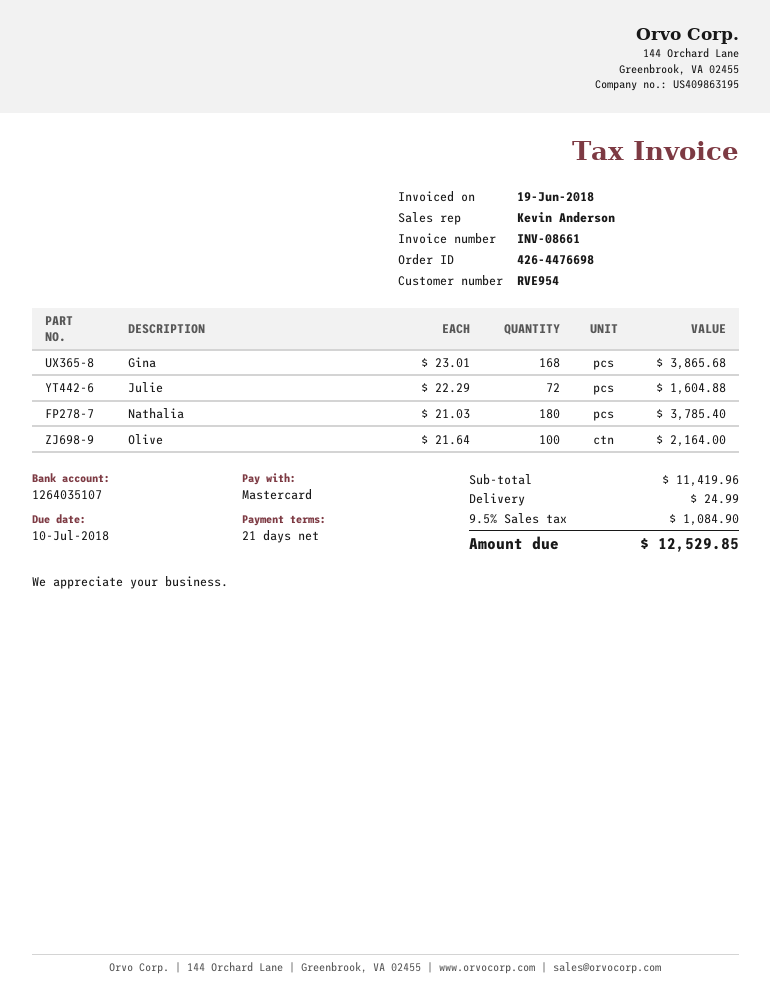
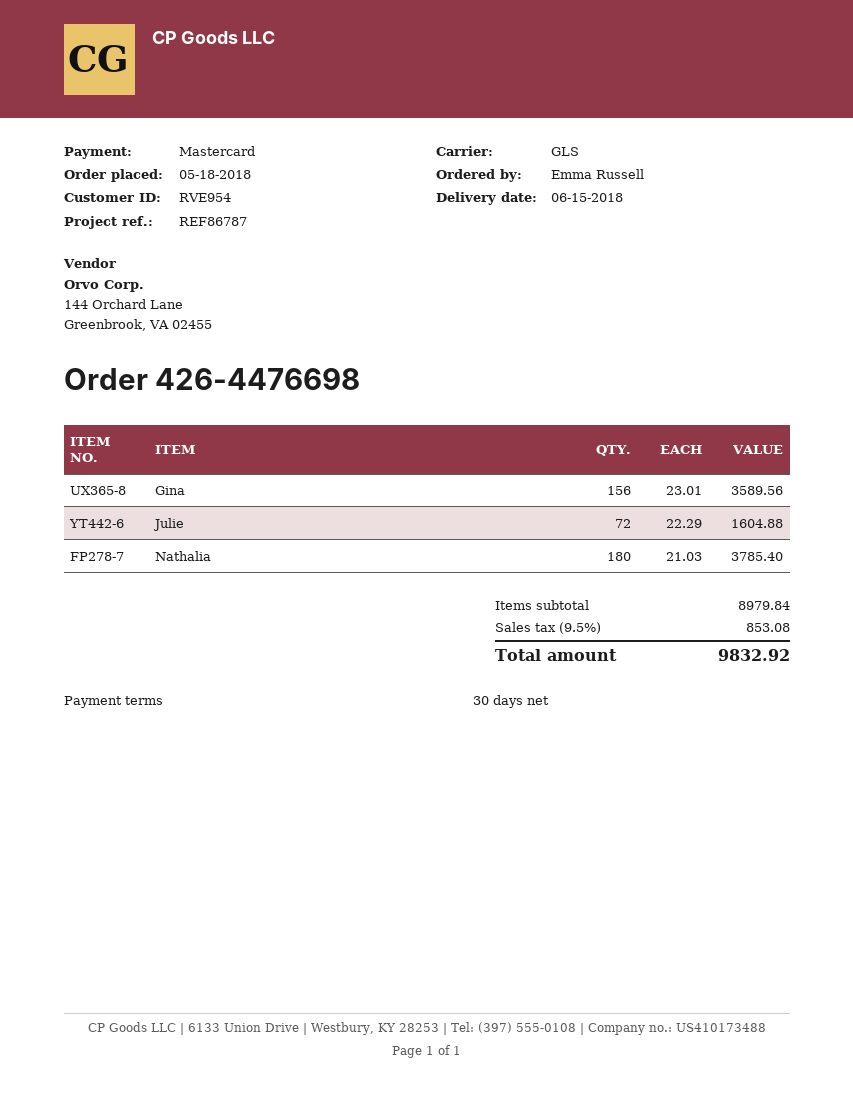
payment terms: 21 days -> 30 days
Gina: 168 x 23.01 = 3865.68 -> 156 x 23.01 = 3589.56
Olive: 100 x 21.64 = 2164.00 -> none
subtotal: 11419.96 -> 8979.84
shipping: 24.99 -> none
tax: 9.5% = 1084.90 -> 9.5% = 853.08
total: 12529.85 -> 9832.92

